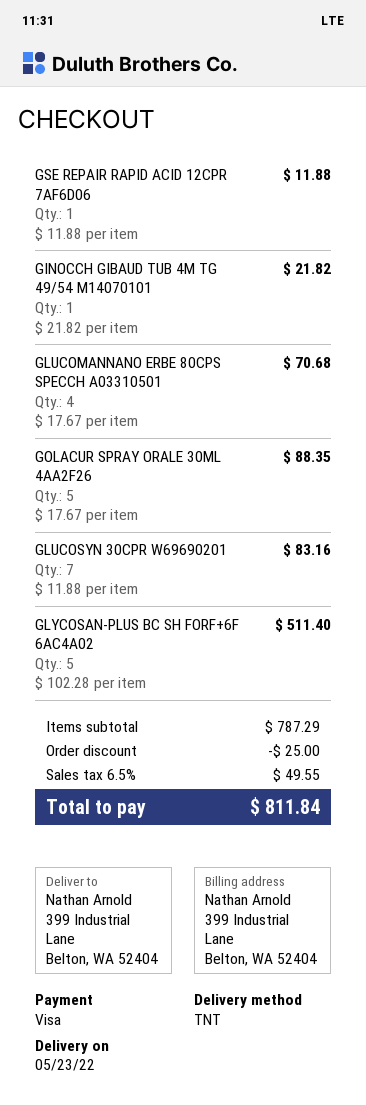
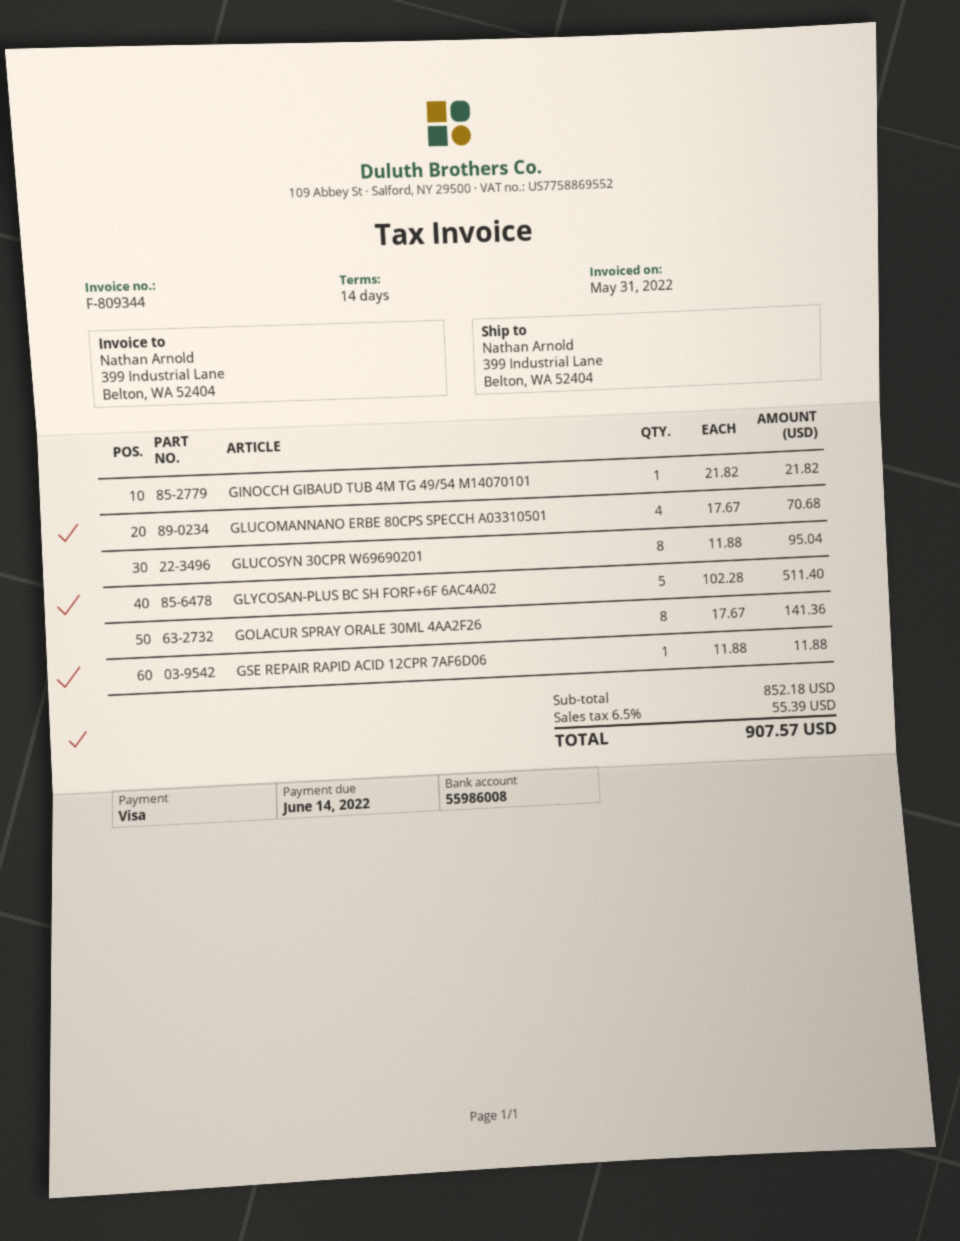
GOLACUR SPRAY ORALE 30ML 4AA2F26: 5 x 17.67 = 88.35 -> 8 x 17.67 = 141.36
GLUCOSYN 30CPR W69690201: 7 x 11.88 = 83.16 -> 8 x 11.88 = 95.04
subtotal: 787.29 -> 852.18
discount: 25.00 -> none
tax: 6.5% = 49.55 -> 6.5% = 55.39
total: 811.84 -> 907.57

